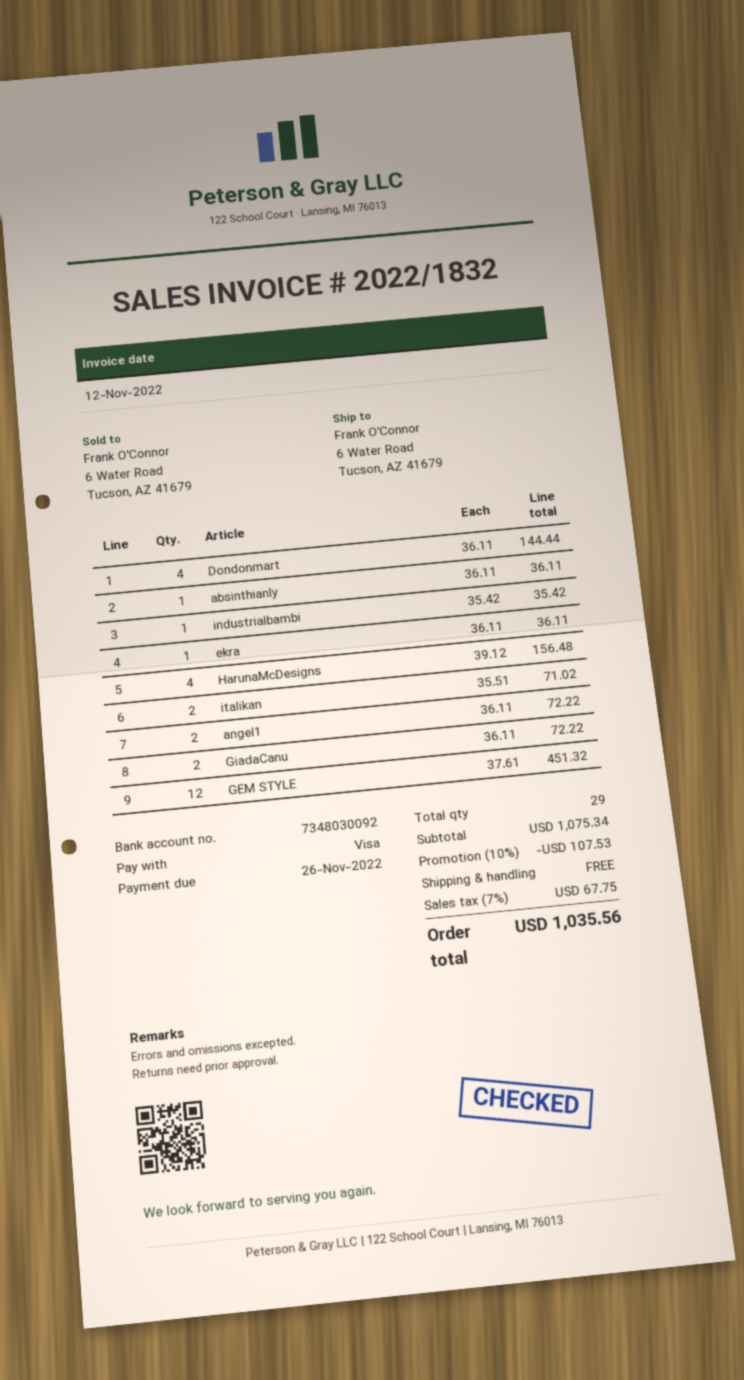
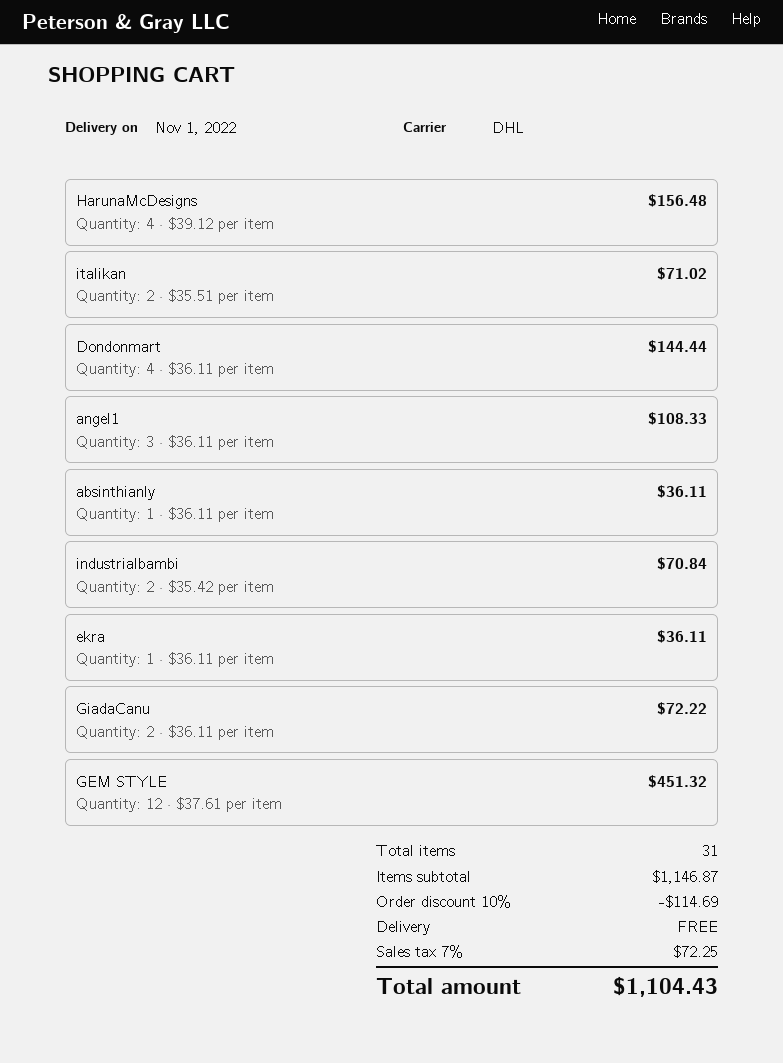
industrialbambi: 1 x 35.42 = 35.42 -> 2 x 35.42 = 70.84
angel1: 2 x 36.11 = 72.22 -> 3 x 36.11 = 108.33
total quantity: 29 -> 31
subtotal: 1075.34 -> 1146.87
discount: 10% = 107.53 -> 10% = 114.69
tax: 7% = 67.75 -> 7% = 72.25
total: 1035.56 -> 1104.43

